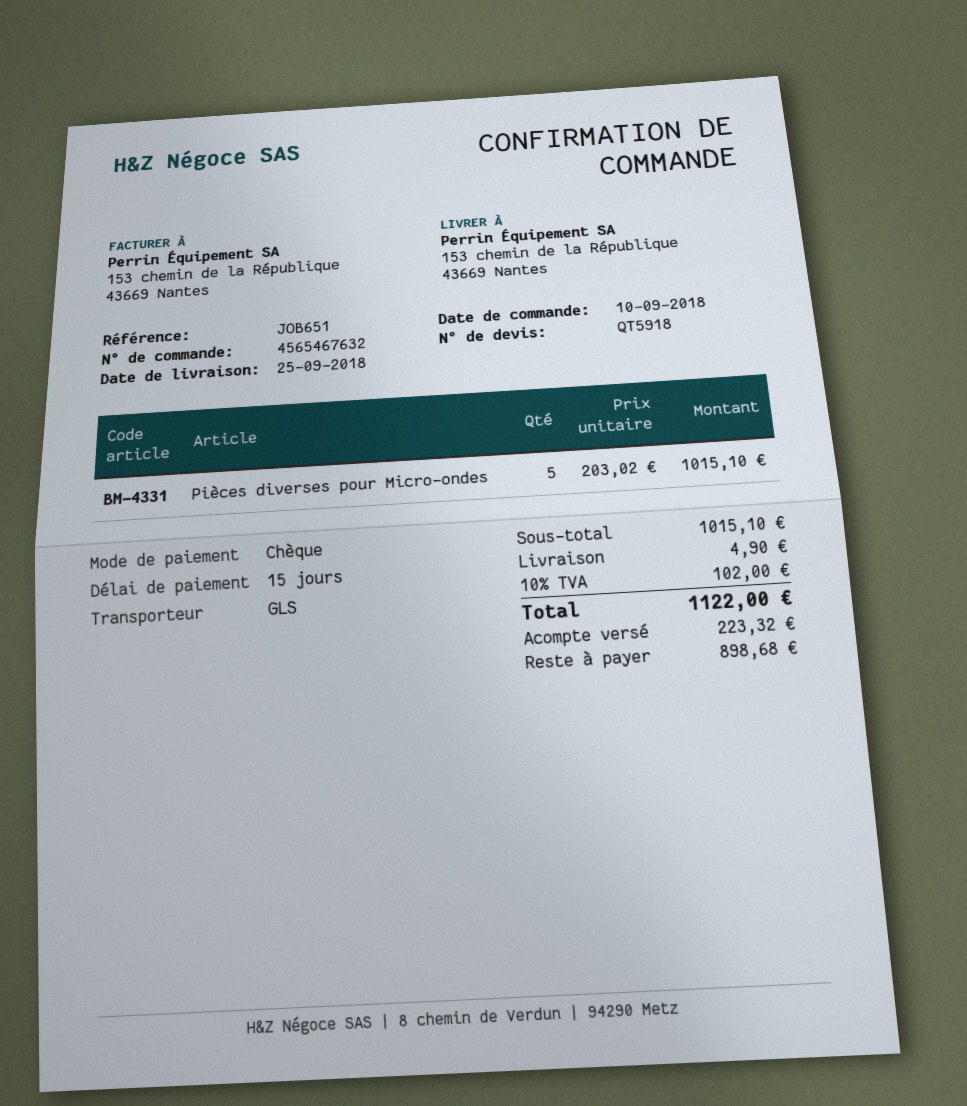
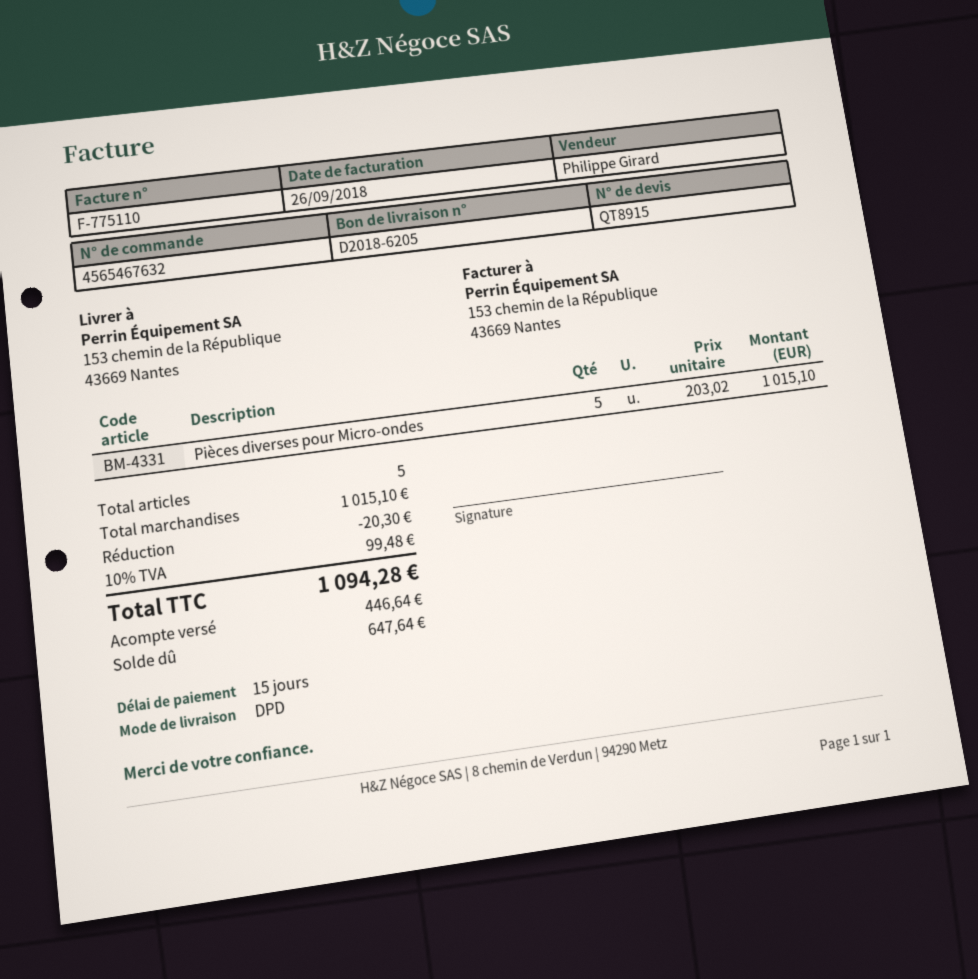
quote number: QT5918 -> QT8915
shipping method: GLS -> DPD
discount: none -> 20.30
shipping: 4.90 -> none
tax: 10% = 102.00 -> 10% = 99.48
total: 1122.00 -> 1094.28
deposit: 223.32 -> 446.64
balance: 898.68 -> 647.64

